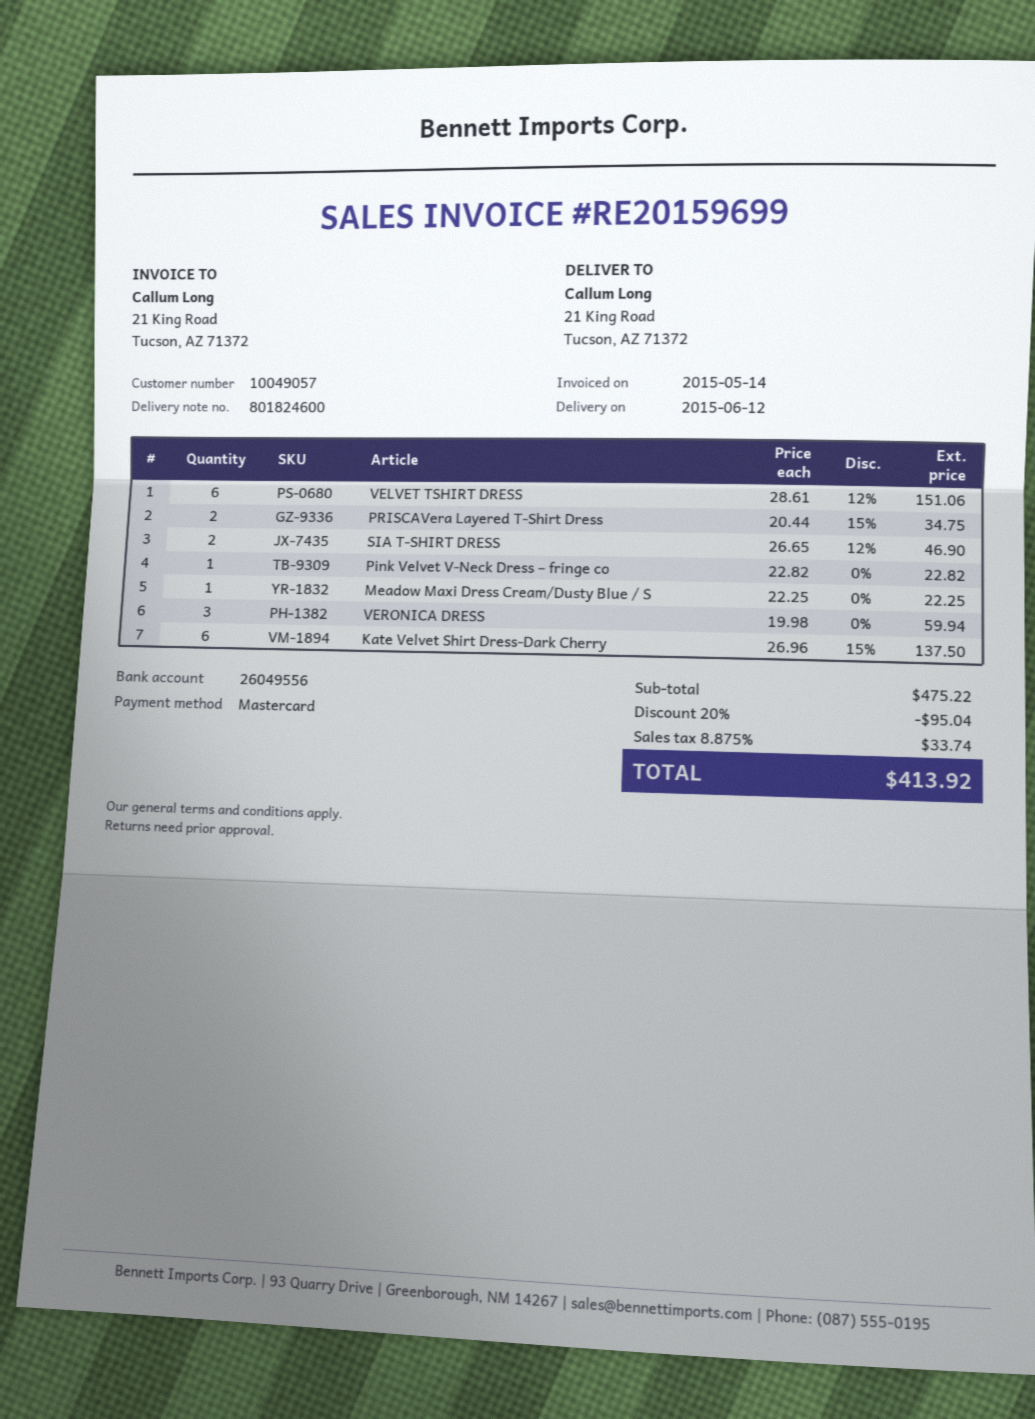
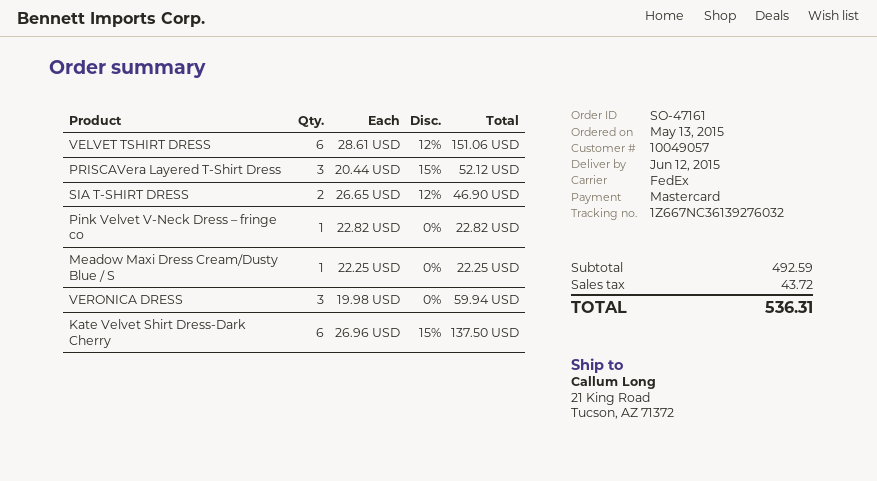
PRISCAVera Layered T-Shirt Dress: 2 x 20.44 - 15% = 34.75 -> 3 x 20.44 - 15% = 52.12
subtotal: 475.22 -> 492.59
discount: 20% = 95.04 -> none
tax: 33.74 -> 43.72
total: 413.92 -> 536.31

